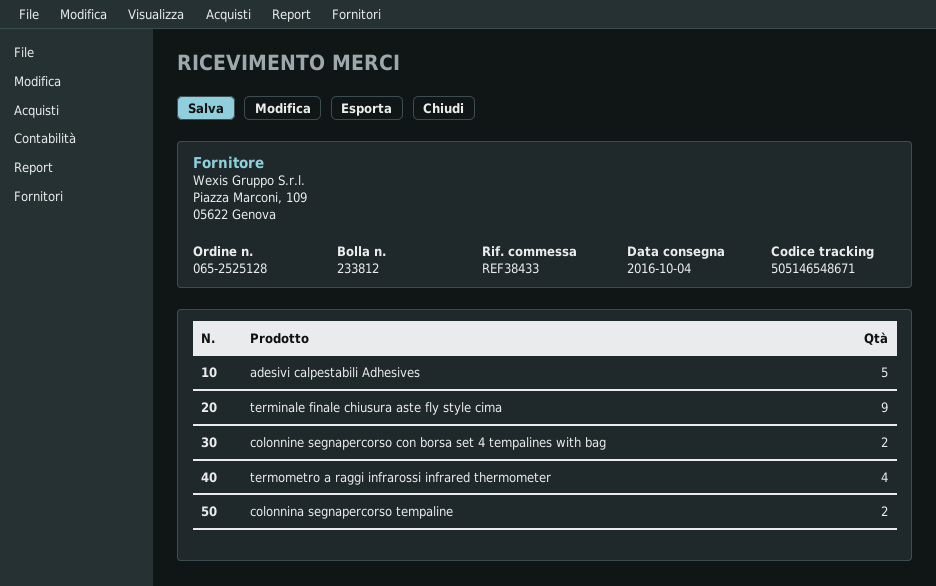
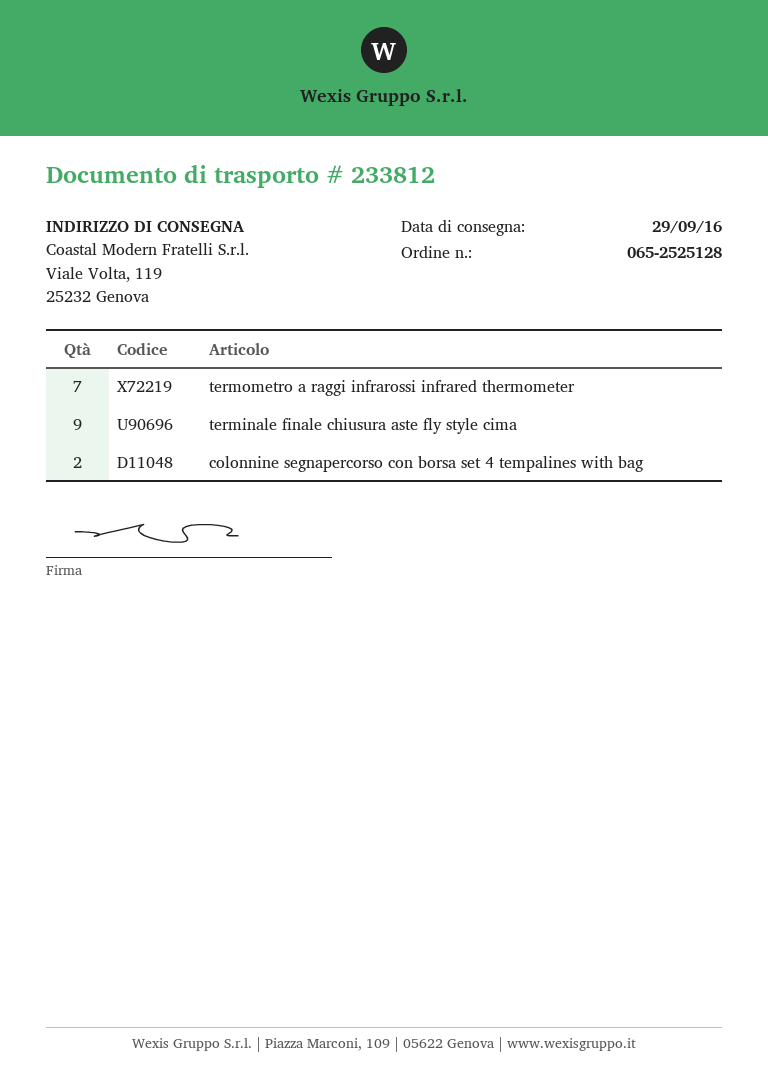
delivery date: 2016-10-04 -> 2016-09-29
adesivi calpestabili Adhesives: 5 -> none
termometro a raggi infrarossi infrared thermometer: 4 -> 7
colonnina segnapercorso tempaline: 2 -> none

